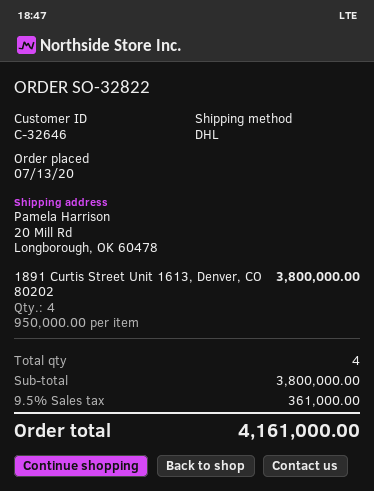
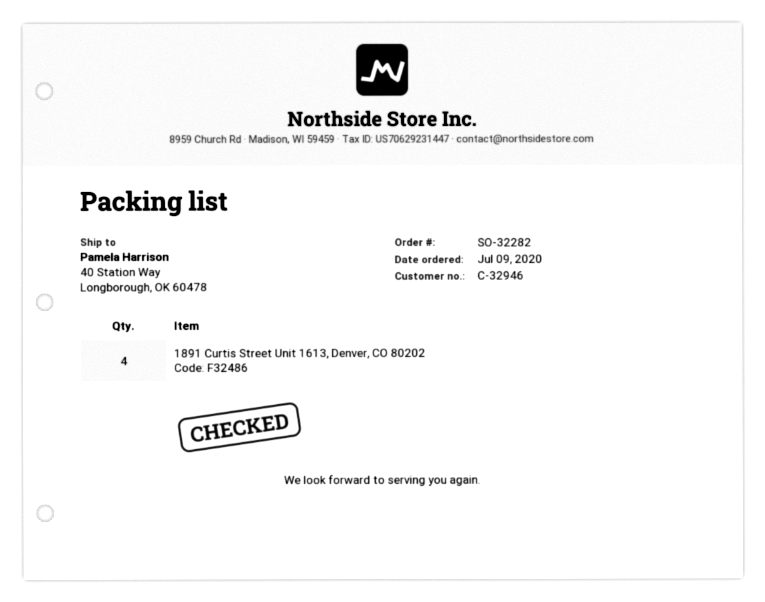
order number: SO-32822 -> SO-32282
order date: 2020-07-13 -> 2020-07-09
customer number: C-32646 -> C-32946
ship to: 20 Mill Rd, Longborough, OK 60478 -> 40 Station Way, Longborough, OK 60478

